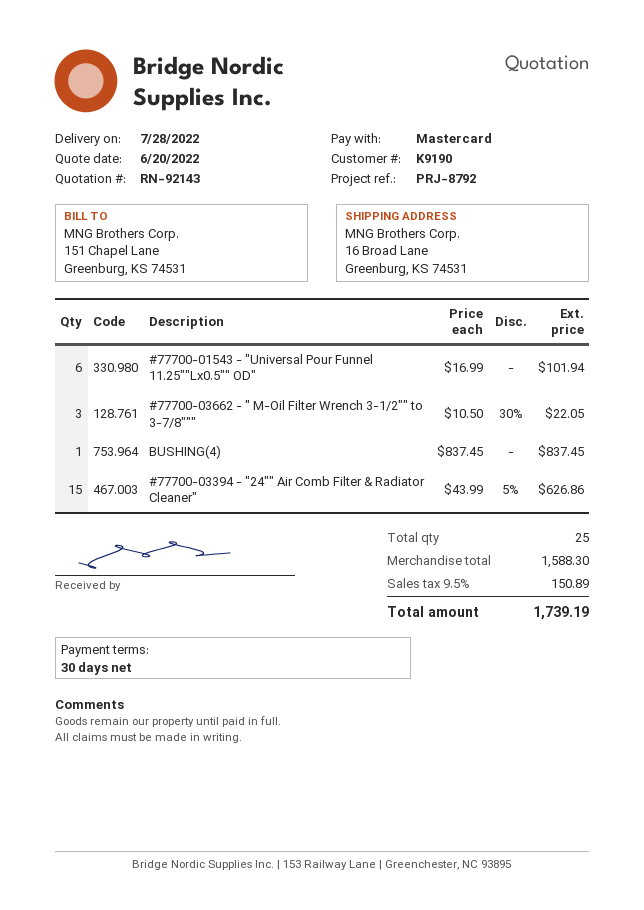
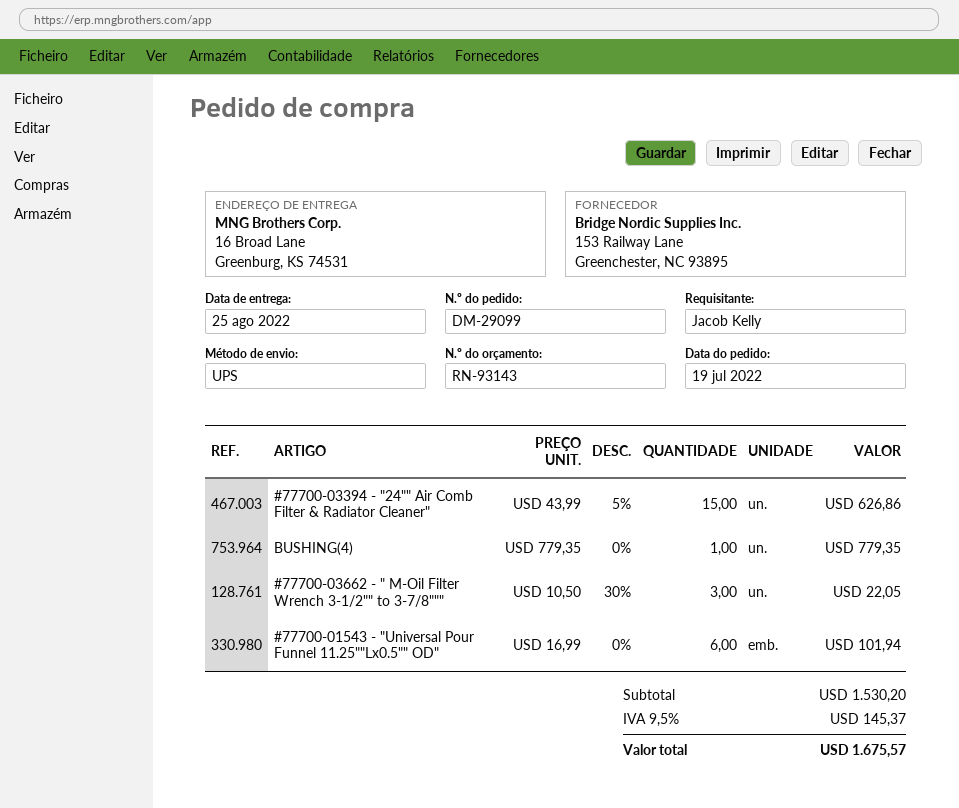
quote number: RN-92143 -> RN-93143
delivery date: 2022-07-28 -> 2022-08-25
BUSHING(4): 1 x 837.45 = 837.45 -> 1 x 779.35 = 779.35
subtotal: 1588.30 -> 1530.20
tax: 9.5% = 150.89 -> 9.5% = 145.37
total: 1739.19 -> 1675.57

